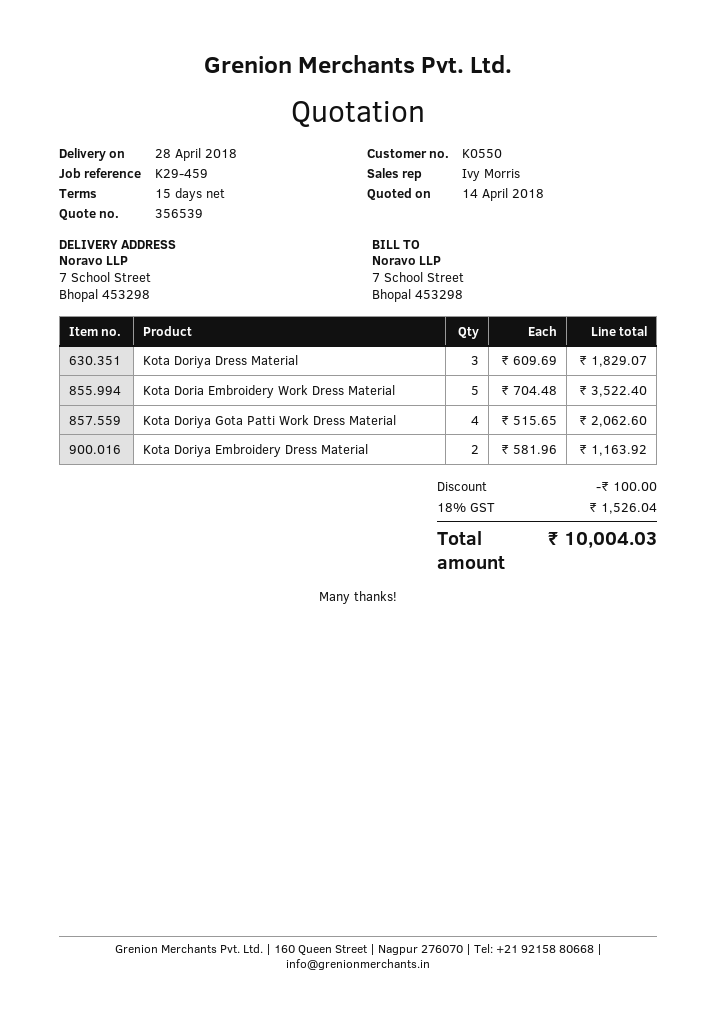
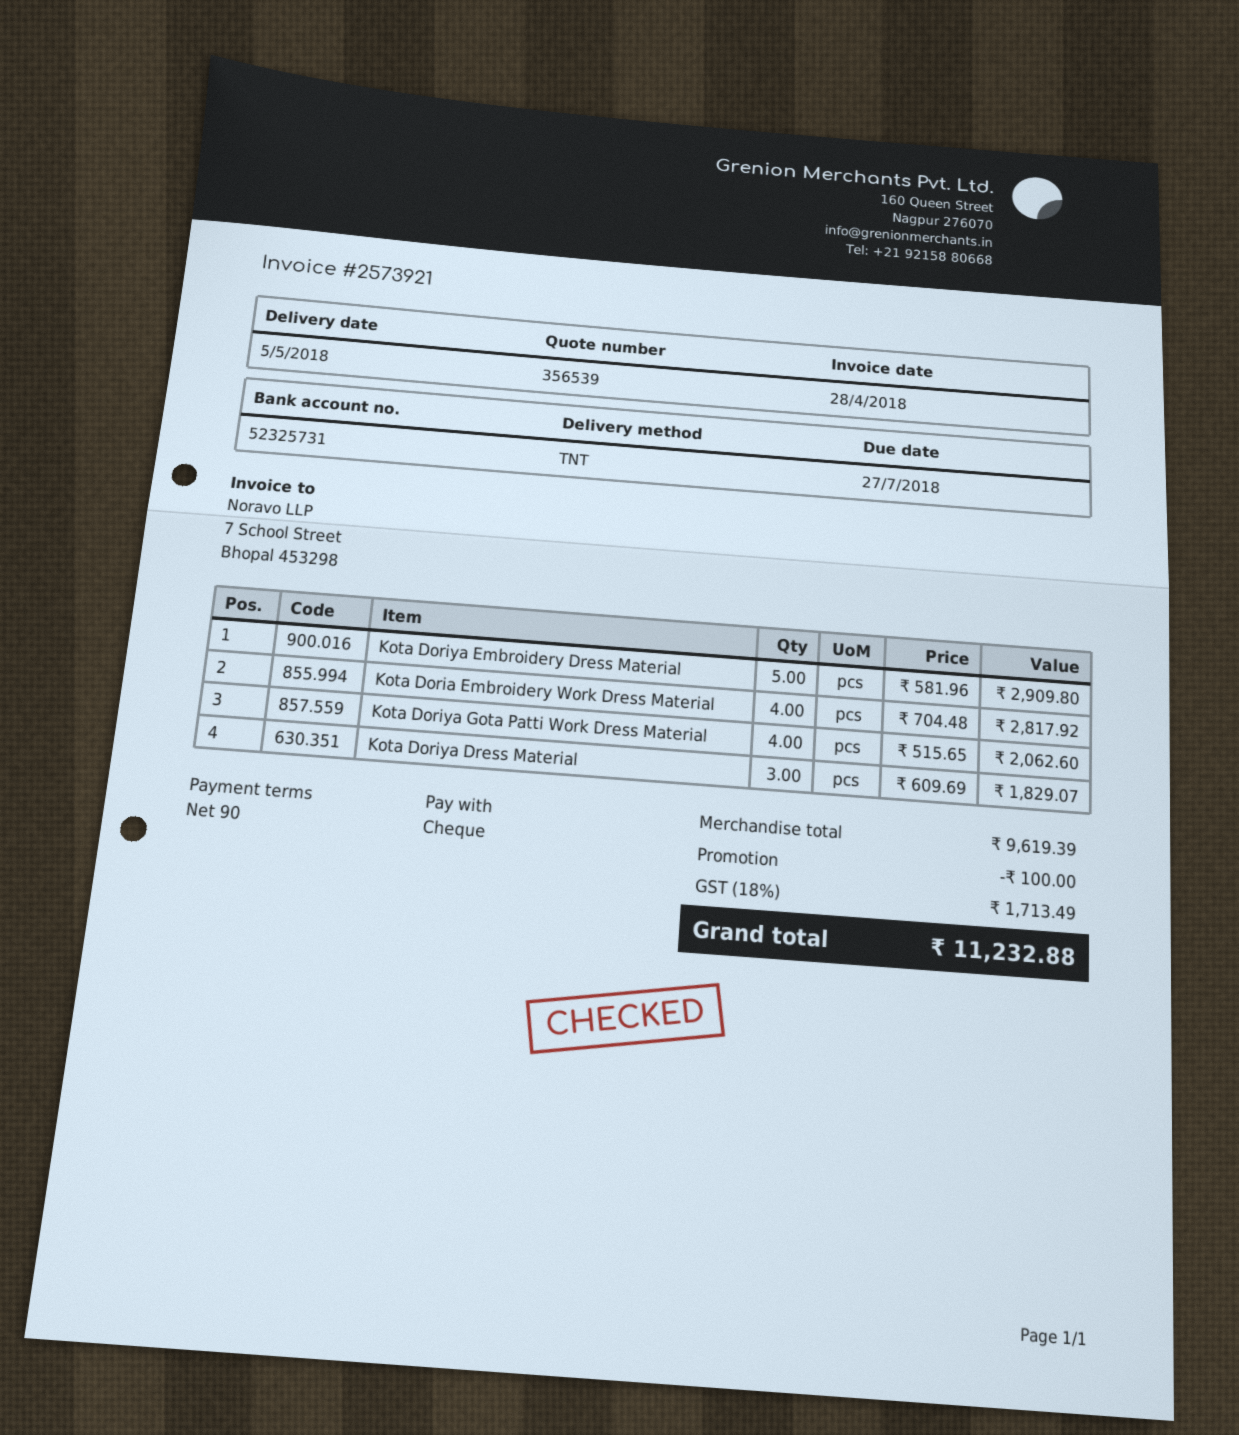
delivery date: 2018-04-28 -> 2018-05-05
payment terms: 15 days -> 90 days
Kota Doria Embroidery Work Dress Material: 5 x 704.48 = 3522.40 -> 4 x 704.48 = 2817.92
Kota Doriya Embroidery Dress Material: 2 x 581.96 = 1163.92 -> 5 x 581.96 = 2909.80
tax: 18% = 1526.04 -> 18% = 1713.49
total: 10004.03 -> 11232.88

